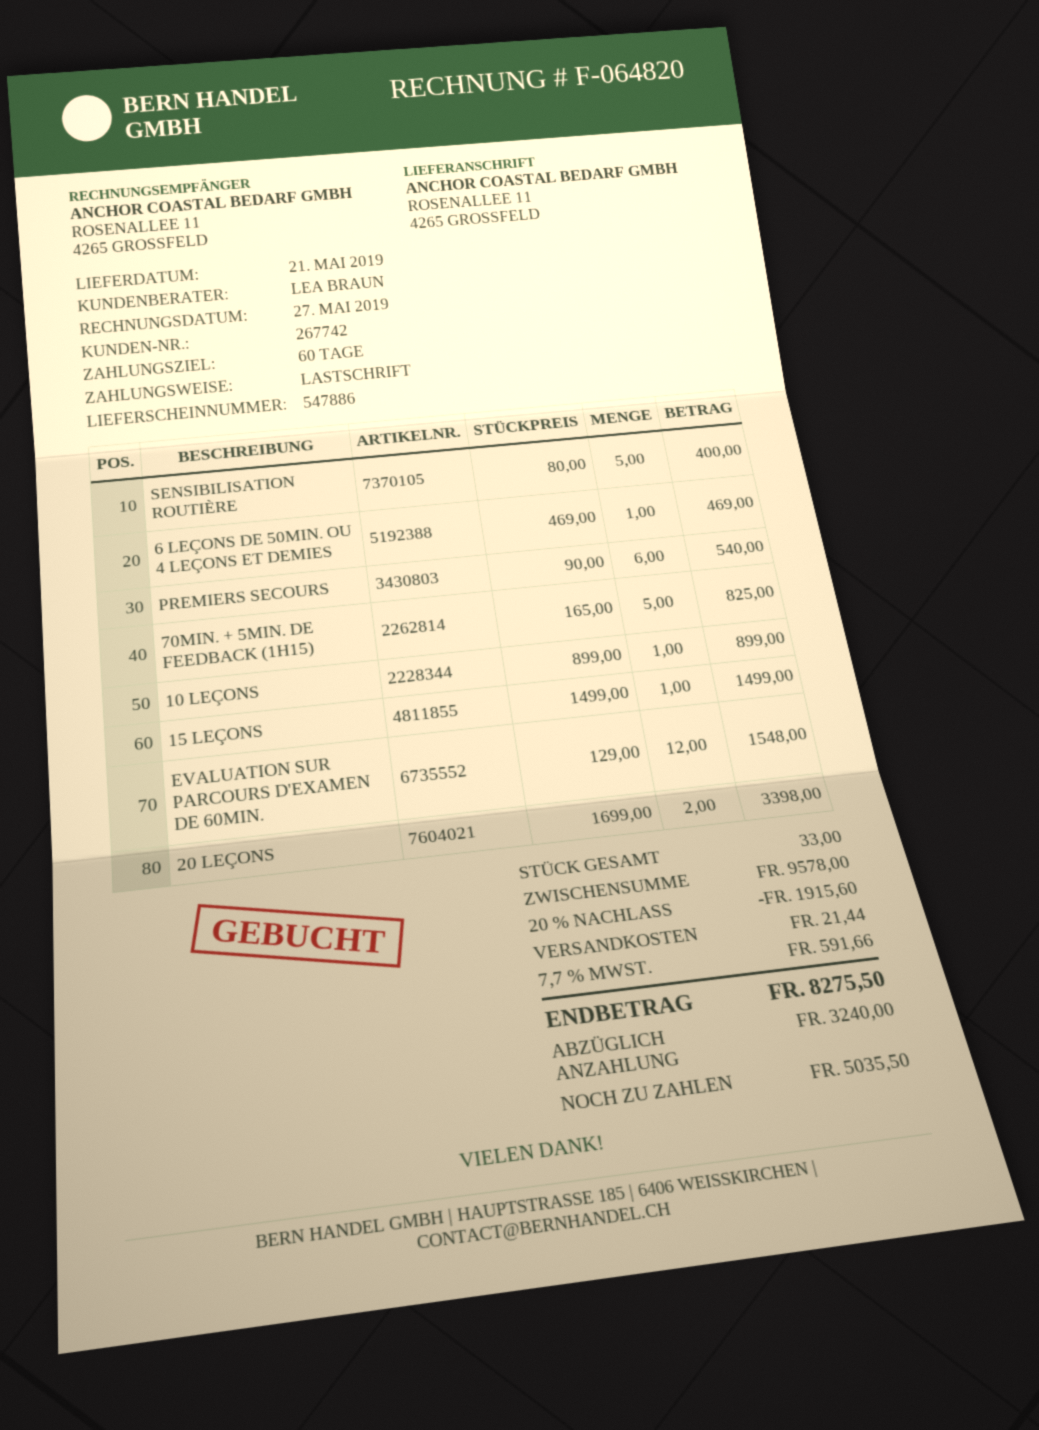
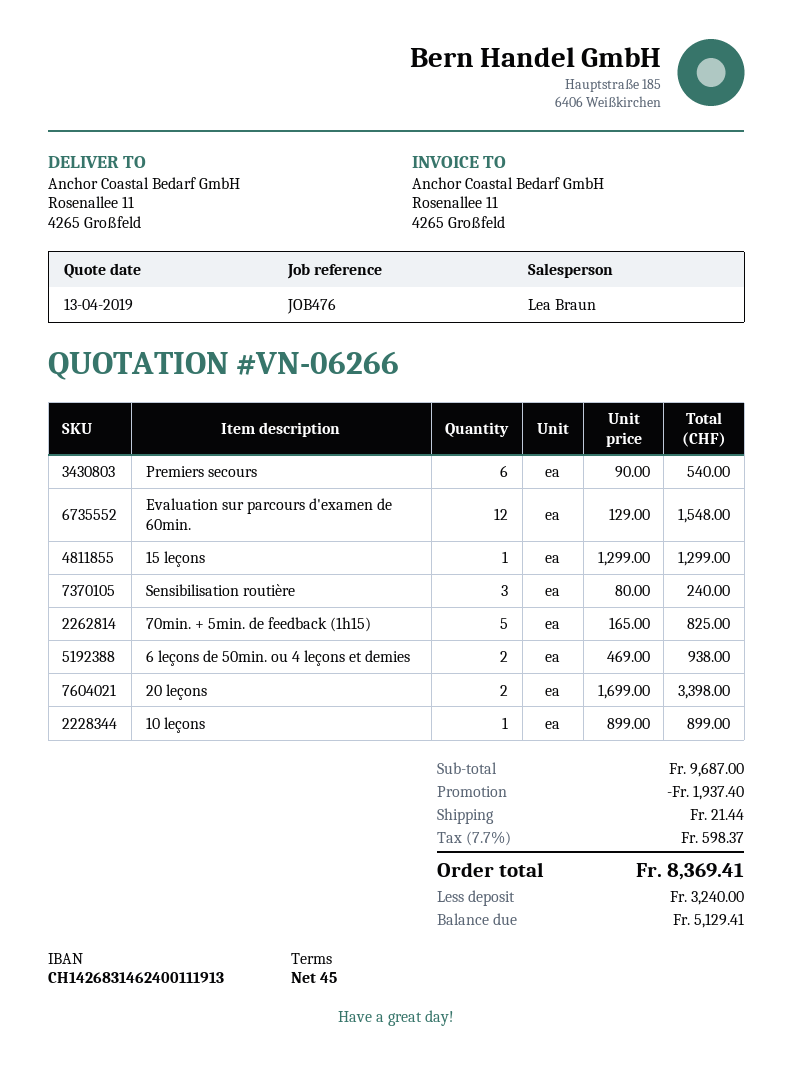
payment terms: 60 days -> 45 days
SENSIBILISATION ROUTIÈRE: 5 x 80.00 = 400.00 -> 3 x 80.00 = 240.00
6 LEÇONS DE 50MIN. OU 4 LEÇONS ET DEMIES: 1 x 469.00 = 469.00 -> 2 x 469.00 = 938.00
15 LEÇONS: 1 x 1499.00 = 1499.00 -> 1 x 1299.00 = 1299.00
subtotal: 9578.00 -> 9687.00
discount: 1915.60 -> 1937.40
tax: 7.7% = 591.66 -> 7.7% = 598.37
total: 8275.50 -> 8369.41
balance: 5035.50 -> 5129.41

